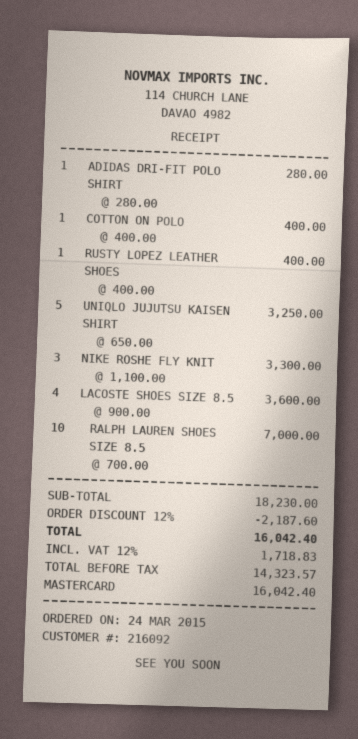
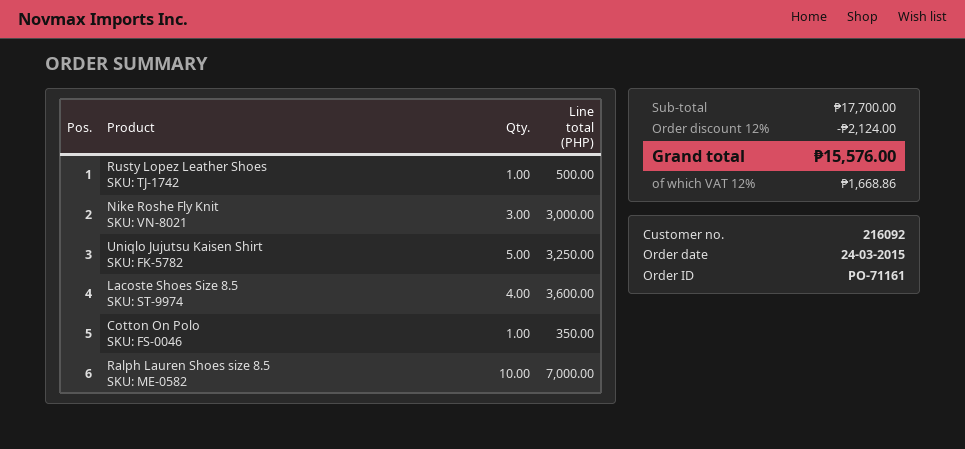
ADIDAS DRI-FIT POLO SHIRT: 1 for 280.00 -> none
COTTON ON POLO: 1 for 400.00 -> 1 for 350.00
RUSTY LOPEZ LEATHER SHOES: 1 for 400.00 -> 1 for 500.00
NIKE ROSHE FLY KNIT: 3 for 3300.00 -> 3 for 3000.00
subtotal: 18230.00 -> 17700.00
discount: 12% = 2187.60 -> 12% = 2124.00
tax: 12% = 1718.83 -> 12% = 1668.86
total: 16042.40 -> 15576.00

